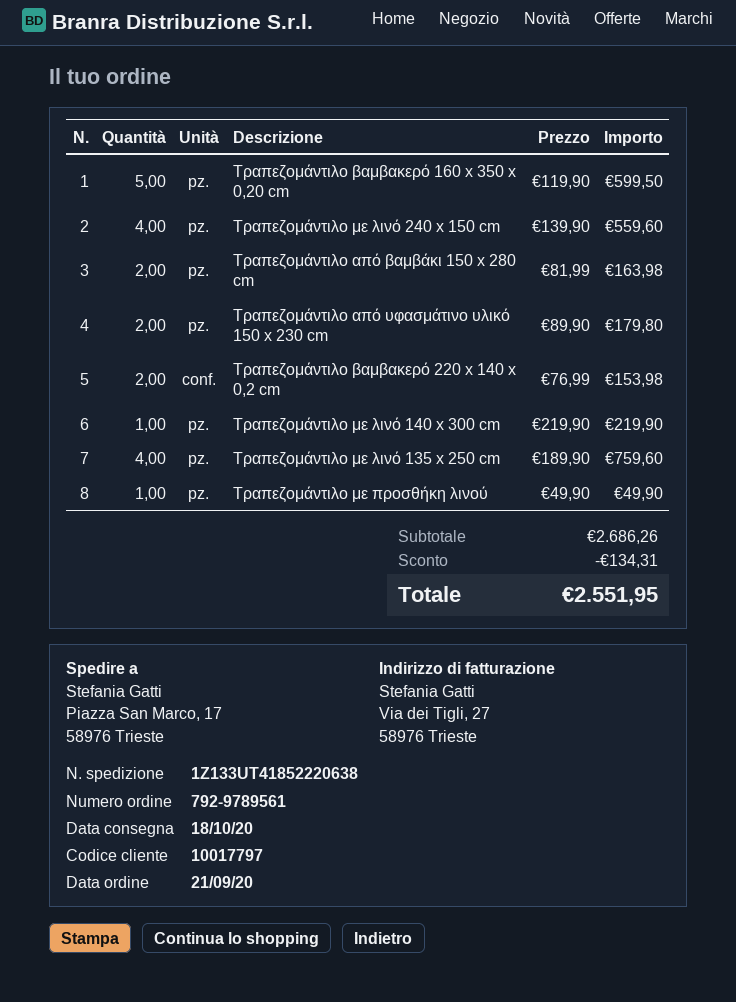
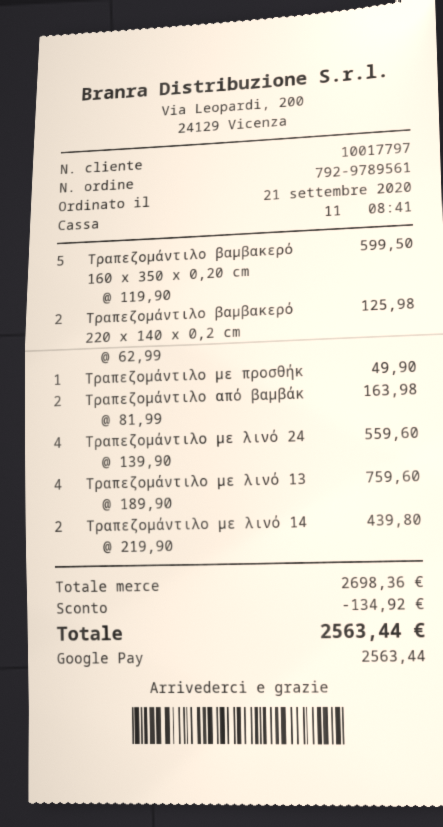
Τραπεζομάντιλο από υφασμάτινο υλικό 150 x 230 cm: 2 x 89.90 = 179.80 -> none
Τραπεζομάντιλο βαμβακερό 220 x 140 x 0,2 cm: 2 x 76.99 = 153.98 -> 2 x 62.99 = 125.98
Τραπεζομάντιλο με λινό 140 x 300 cm: 1 x 219.90 = 219.90 -> 2 x 219.90 = 439.80
subtotal: 2686.26 -> 2698.36
discount: 134.31 -> 134.92
total: 2551.95 -> 2563.44

